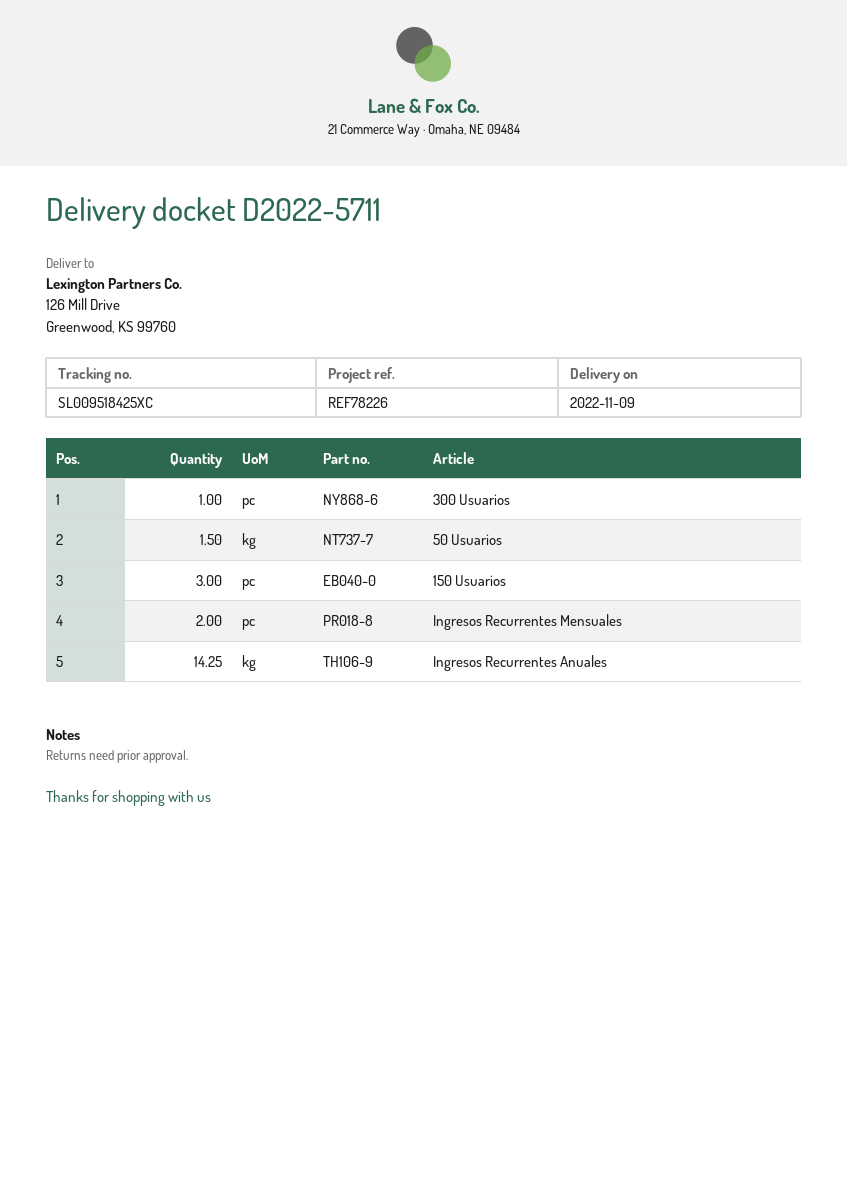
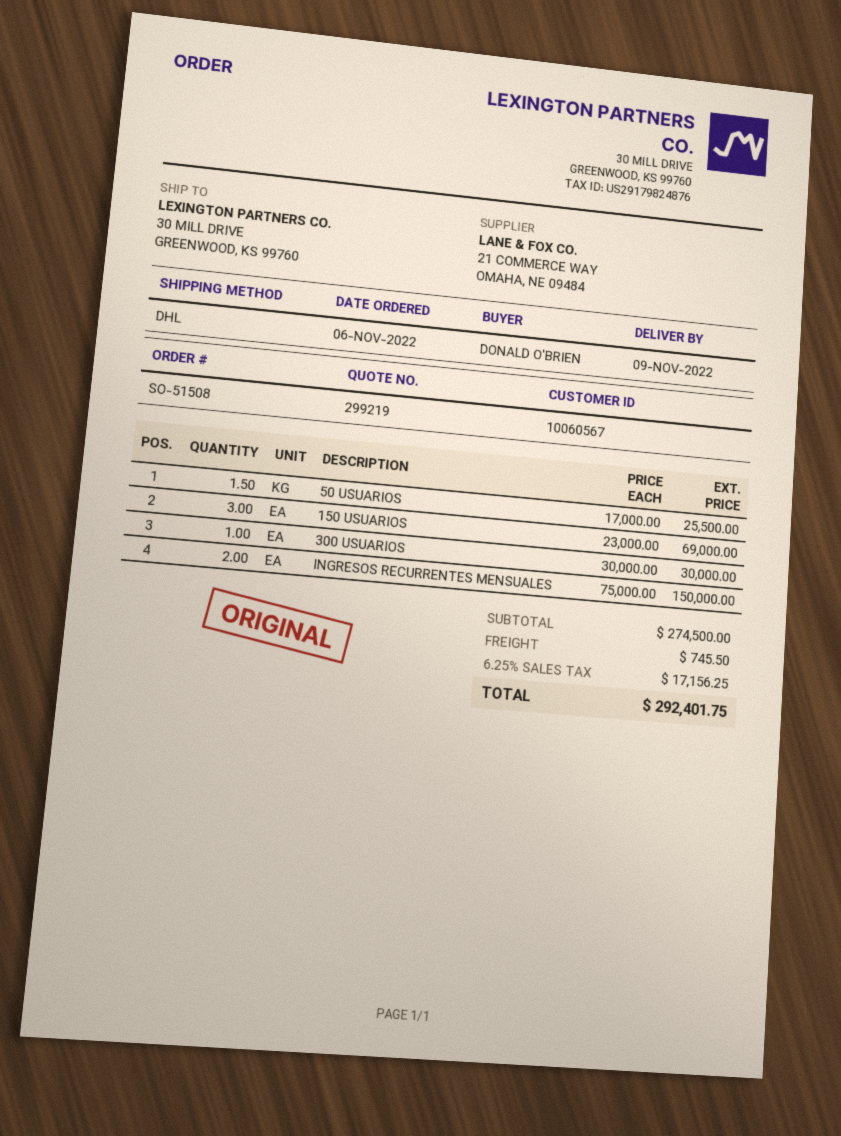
ship to: 126 Mill Drive, Greenwood, KS 99760 -> 30 MILL DRIVE, GREENWOOD, KS 99760
Ingresos Recurrentes Anuales: 14.25 -> none

